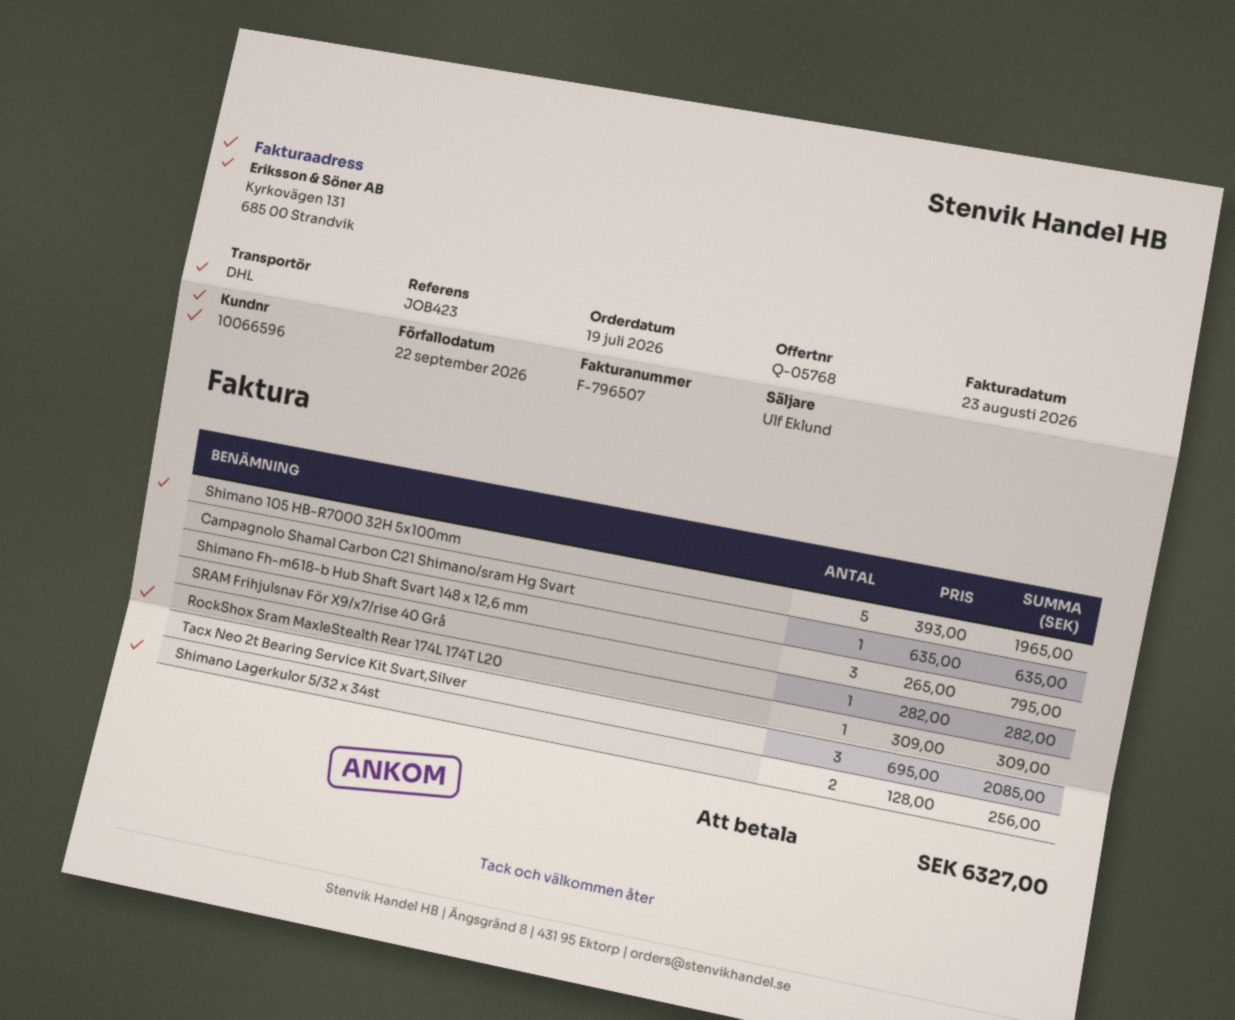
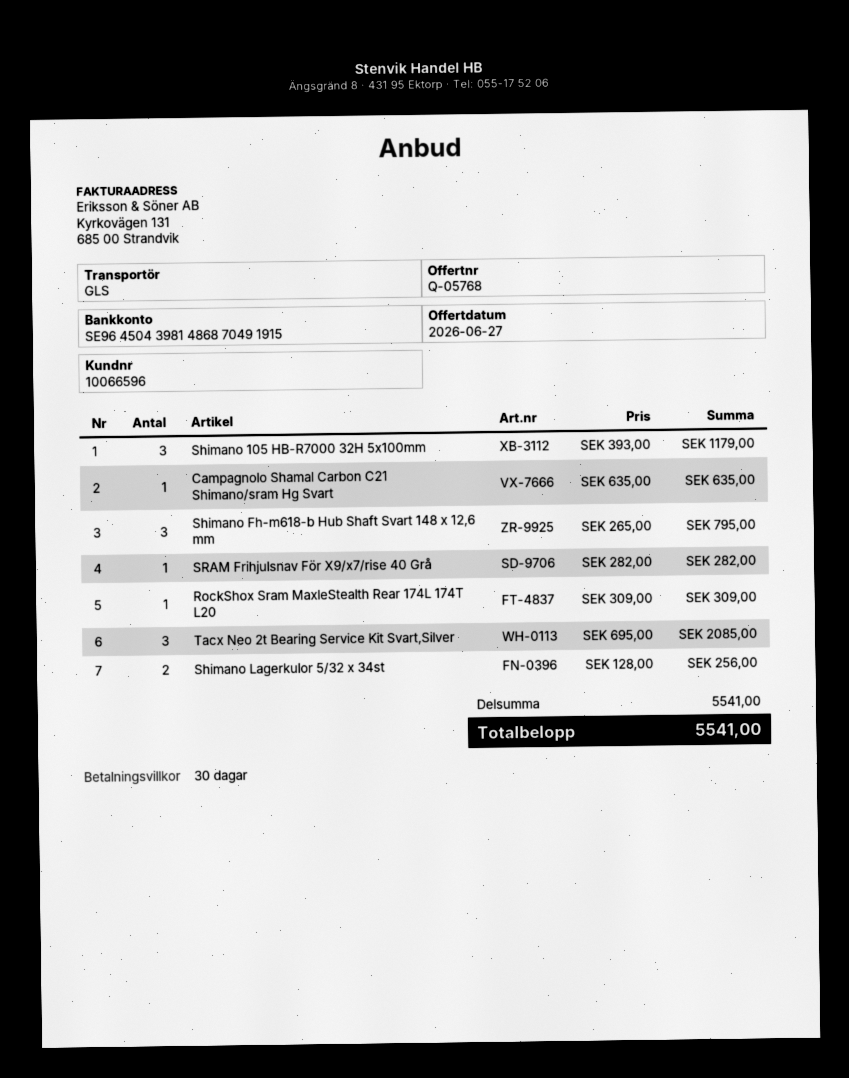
shipping method: DHL -> GLS
Shimano 105 HB-R7000 32H 5x100mm: 5 x 393.00 = 1965.00 -> 3 x 393.00 = 1179.00
total: 6327.00 -> 5541.00

